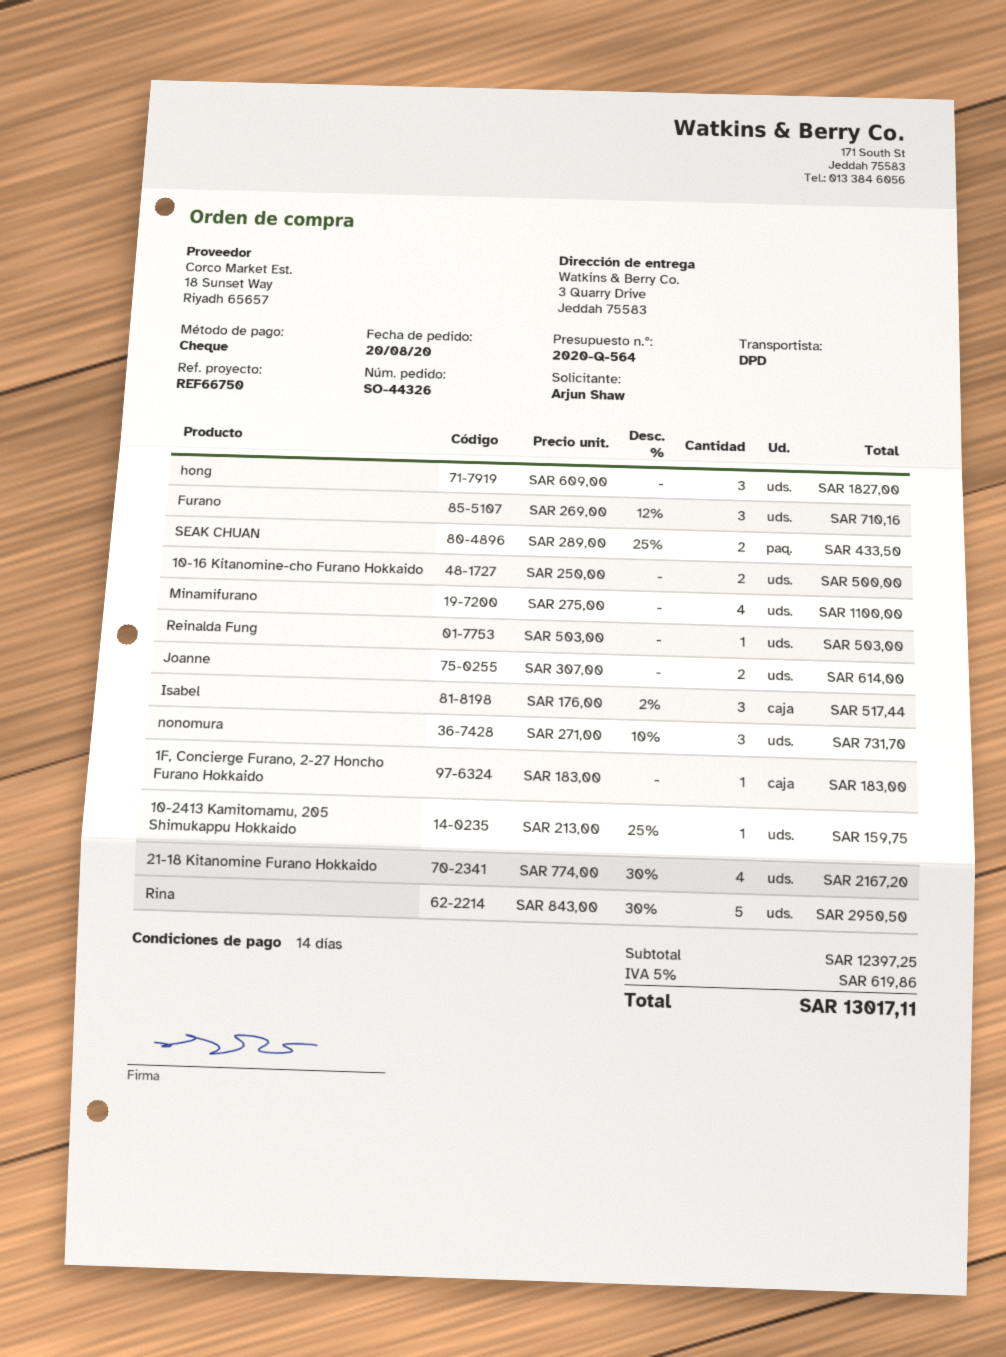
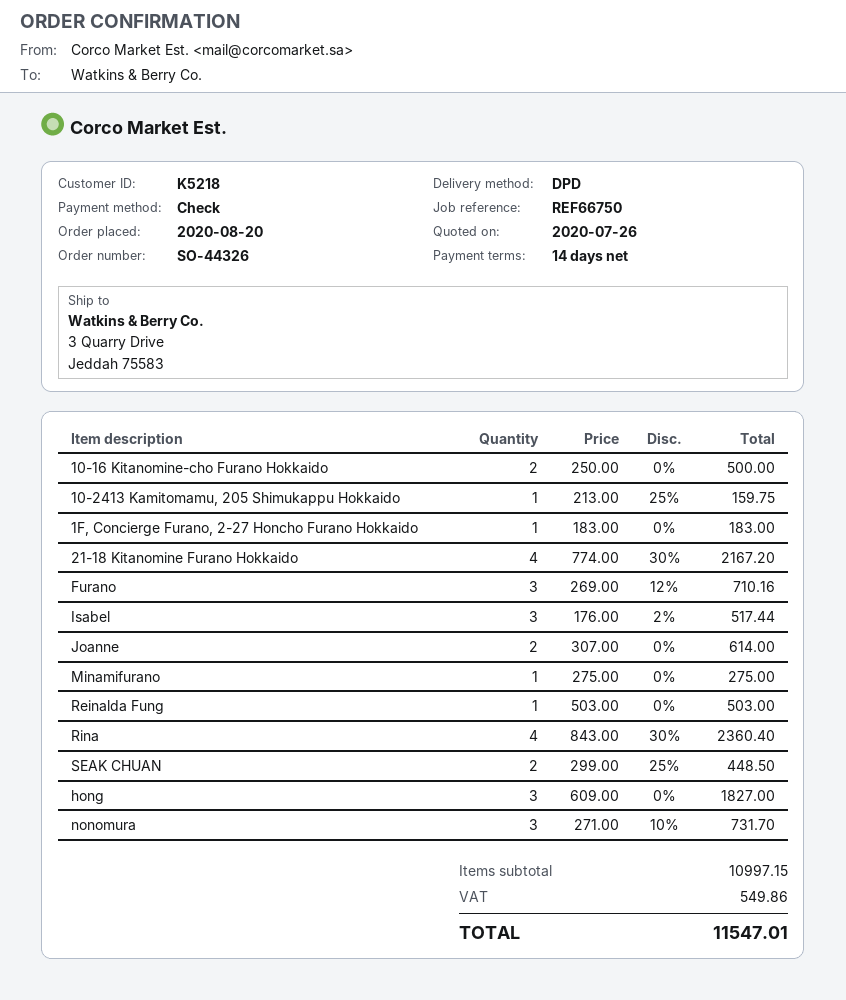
SEAK CHUAN: 2 x 289.00 - 25% = 433.50 -> 2 x 299.00 - 25% = 448.50
Minamifurano: 4 x 275.00 = 1100.00 -> 1 x 275.00 = 275.00
Rina: 5 x 843.00 - 30% = 2950.50 -> 4 x 843.00 - 30% = 2360.40
subtotal: 12397.25 -> 10997.15
tax: 619.86 -> 549.86
total: 13017.11 -> 11547.01

